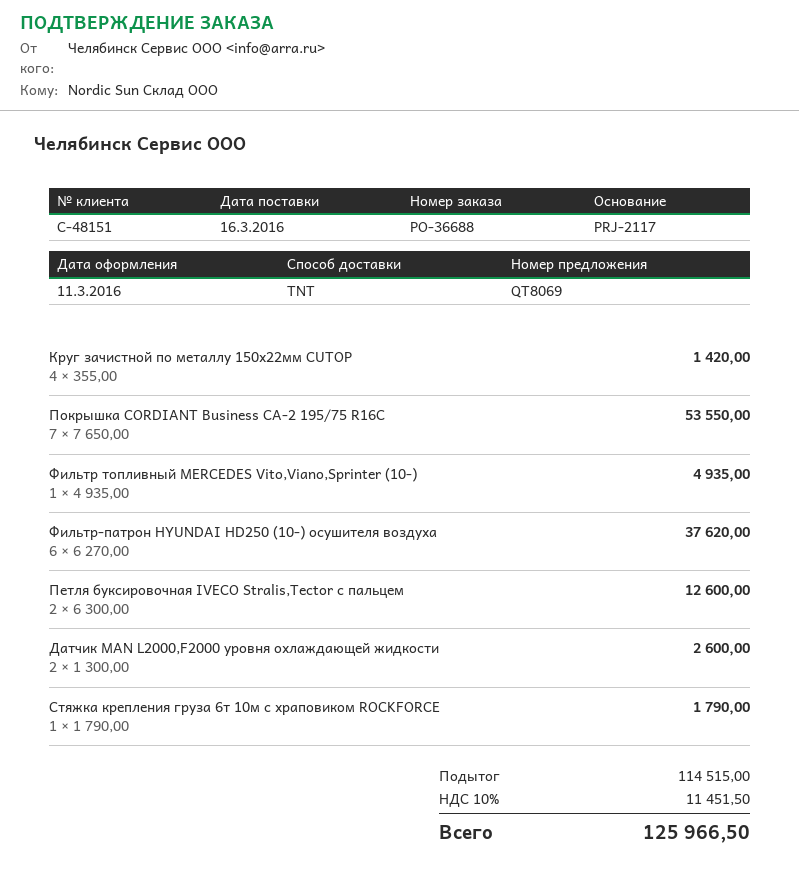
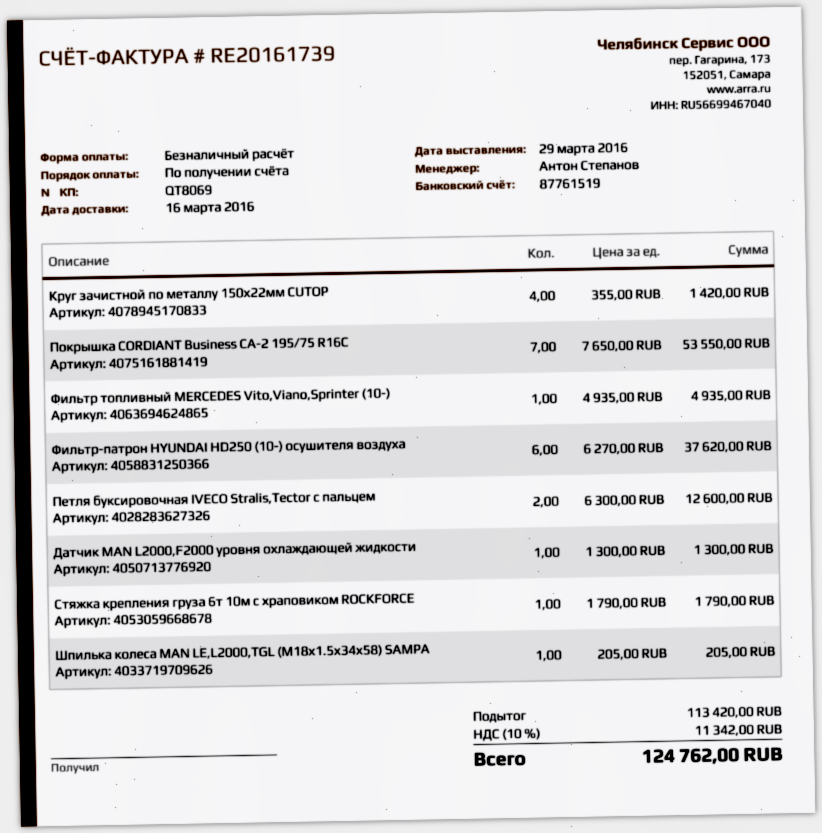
Датчик MAN L2000,F2000 уровня охлаждающей жидкости: 2 x 1300.00 = 2600.00 -> 1 x 1300.00 = 1300.00
Шпилька колеса MAN LE,L2000,TGL (M18х1.5х34х58) SAMPA: none -> 1 x 205.00 = 205.00
subtotal: 114515.00 -> 113420.00
tax: 10% = 11451.50 -> 10% = 11342.00
total: 125966.50 -> 124762.00

